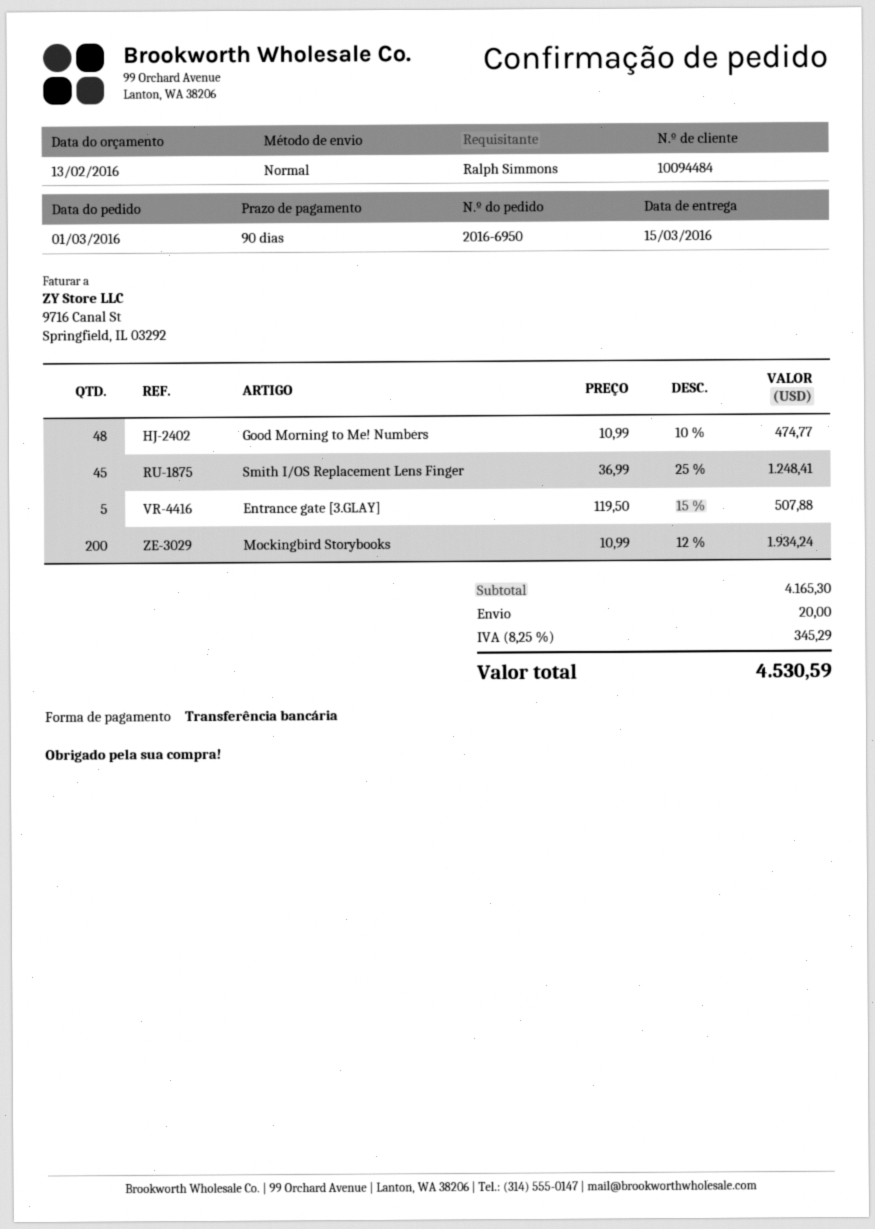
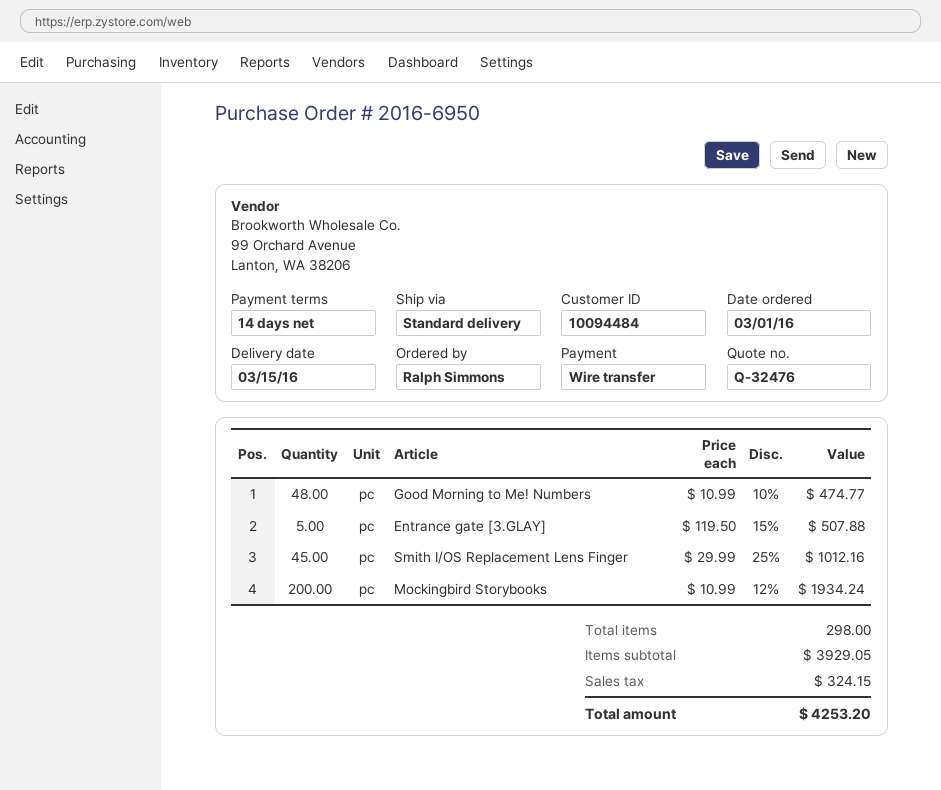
payment terms: 90 days -> 14 days
Smith I/OS Replacement Lens Finger: 45 x 36.99 - 25% = 1248.41 -> 45 x 29.99 - 25% = 1012.16
subtotal: 4165.30 -> 3929.05
shipping: 20.00 -> none
tax: 345.29 -> 324.15
total: 4530.59 -> 4253.20

